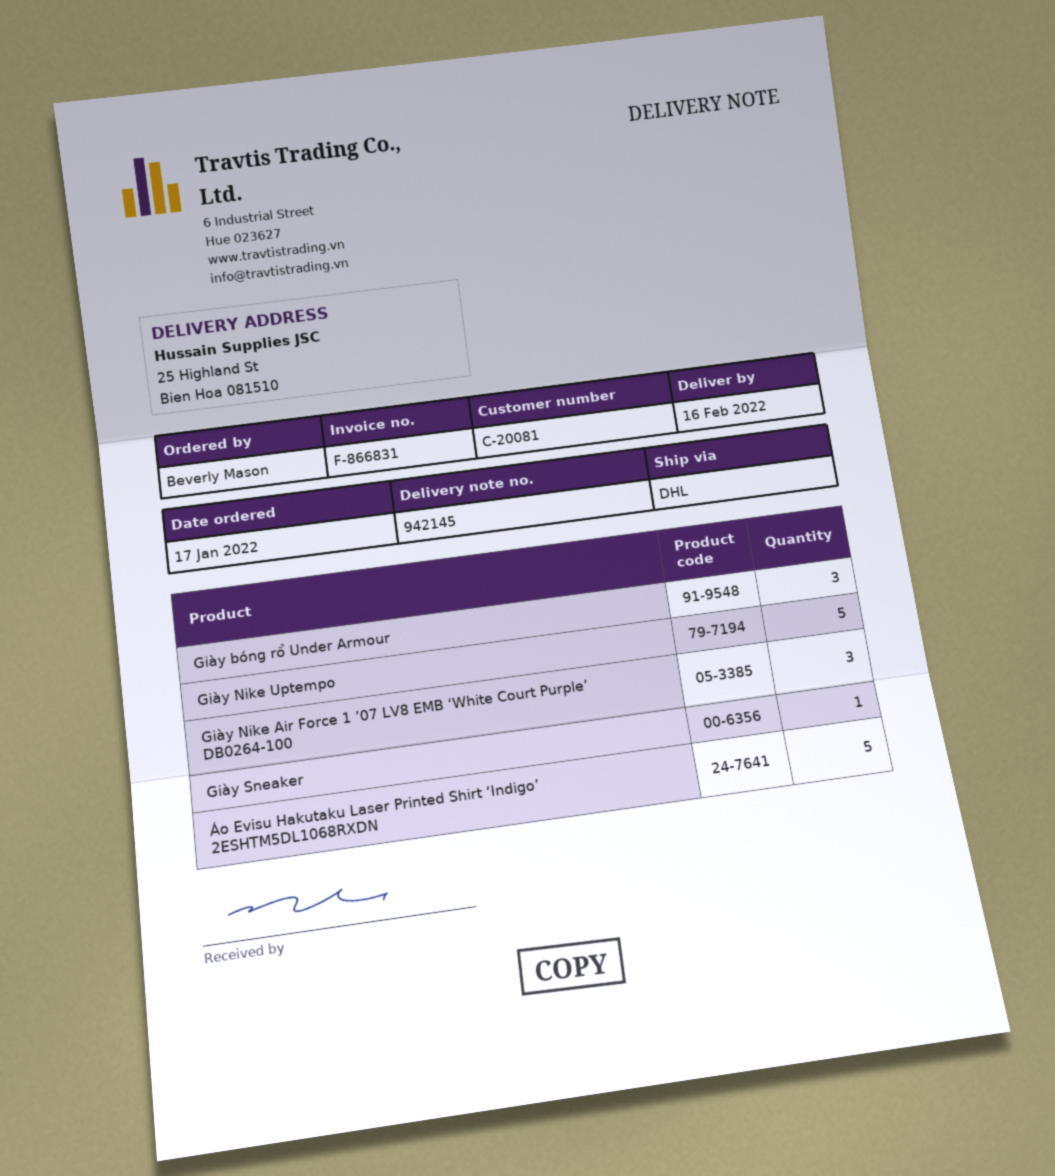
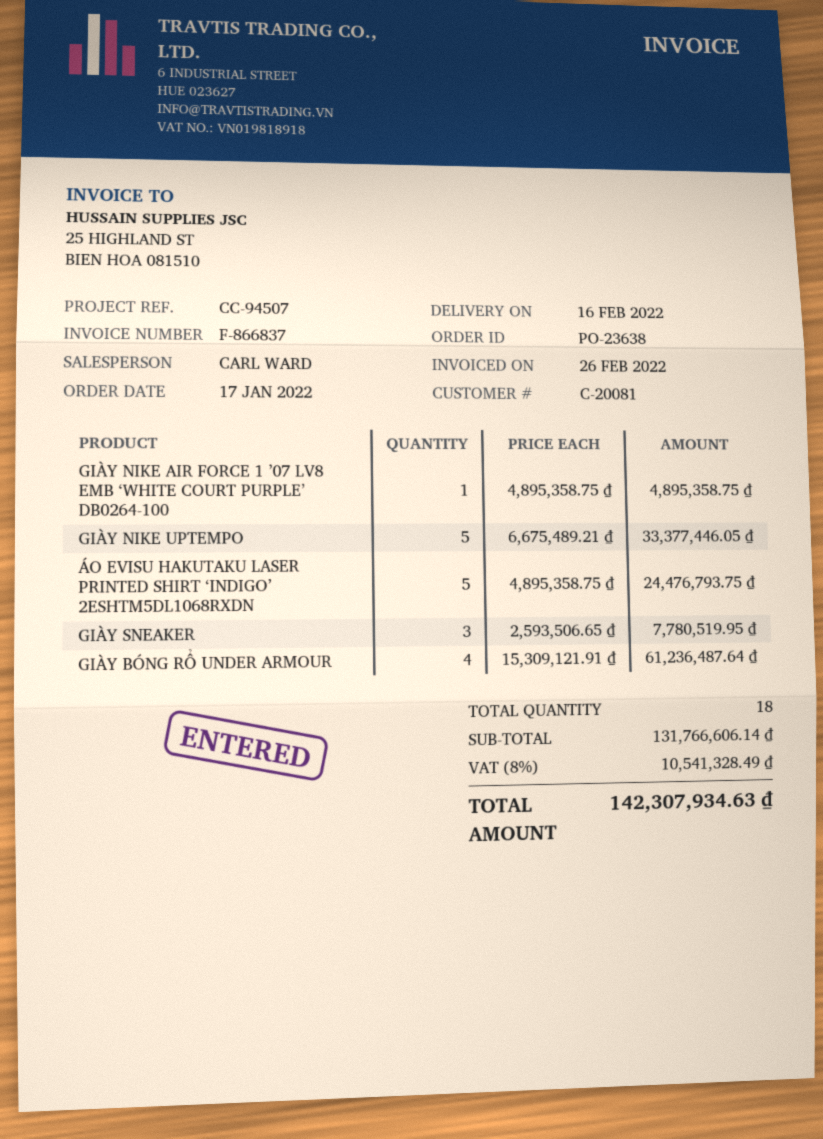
invoice number: F-866831 -> F-866837
Giày bóng rổ Under Armour: 3 -> 4
Giày Nike Air Force 1 ’07 LV8 EMB ‘White Court Purple’ DB0264-100: 3 -> 1
Giày Sneaker: 1 -> 3

